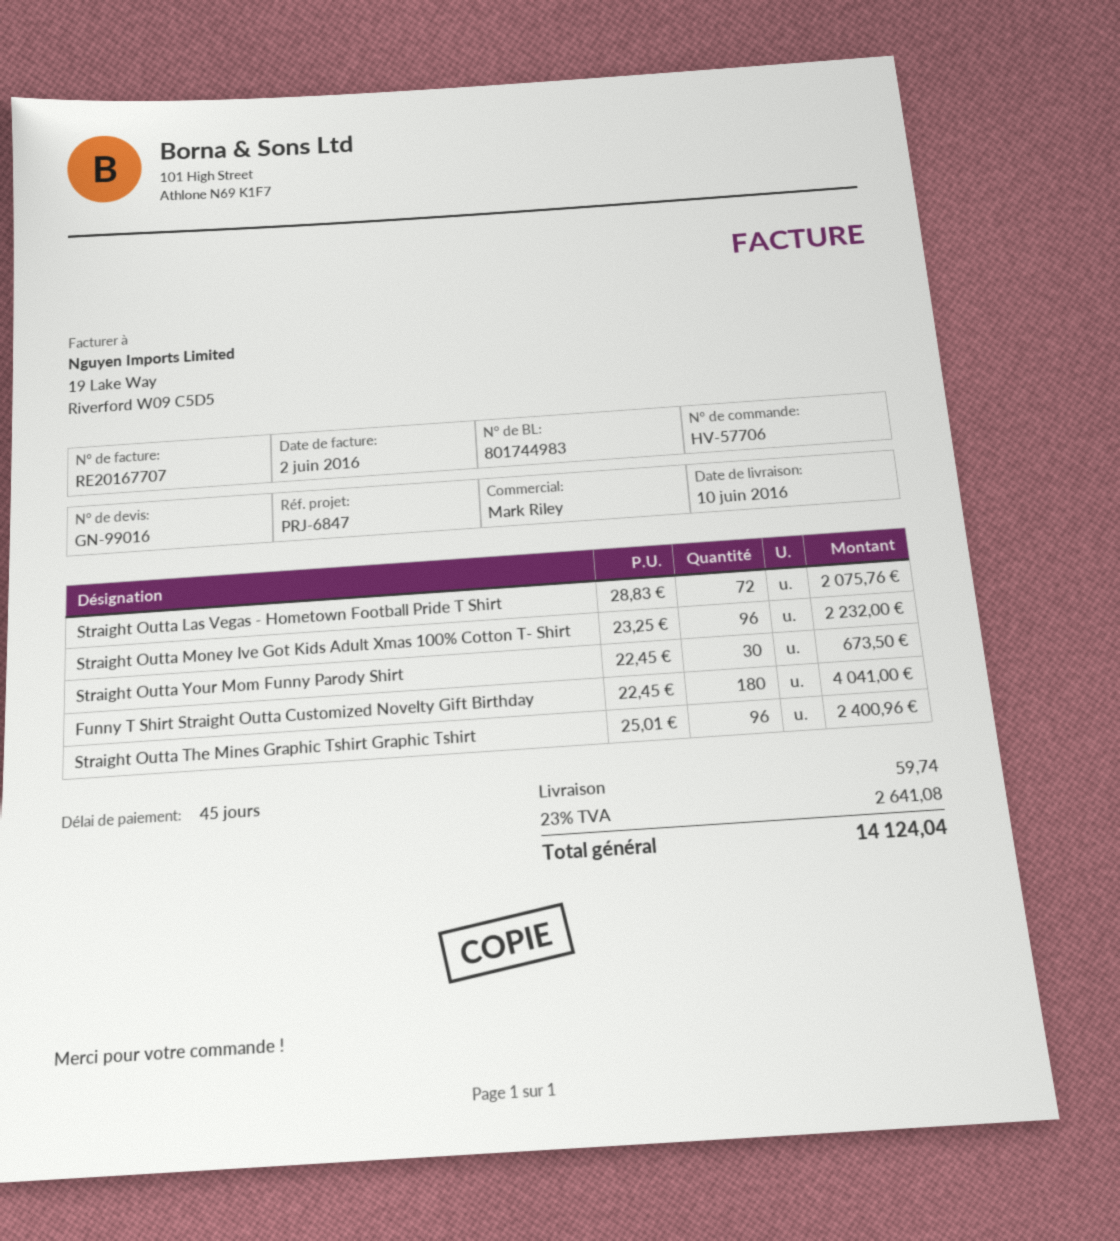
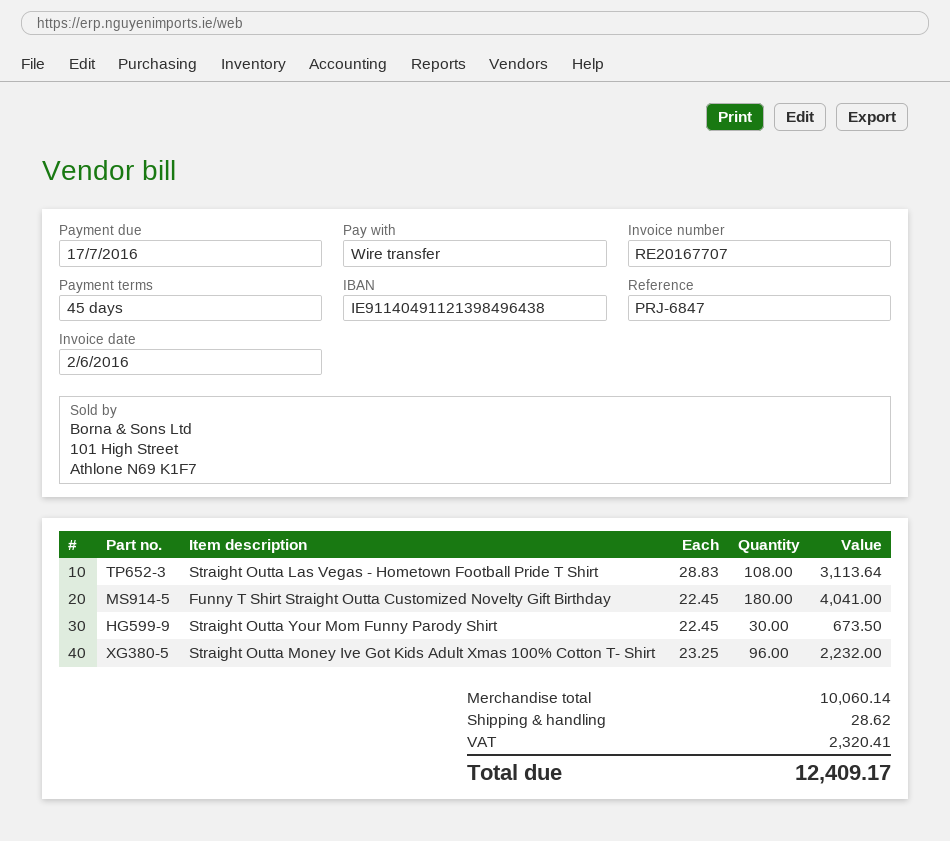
Straight Outta Las Vegas - Hometown Football Pride T Shirt: 72 x 28.83 = 2075.76 -> 108 x 28.83 = 3113.64
Straight Outta The Mines Graphic Tshirt Graphic Tshirt: 96 x 25.01 = 2400.96 -> none
shipping: 59.74 -> 28.62
tax: 2641.08 -> 2320.41
total: 14124.04 -> 12409.17

